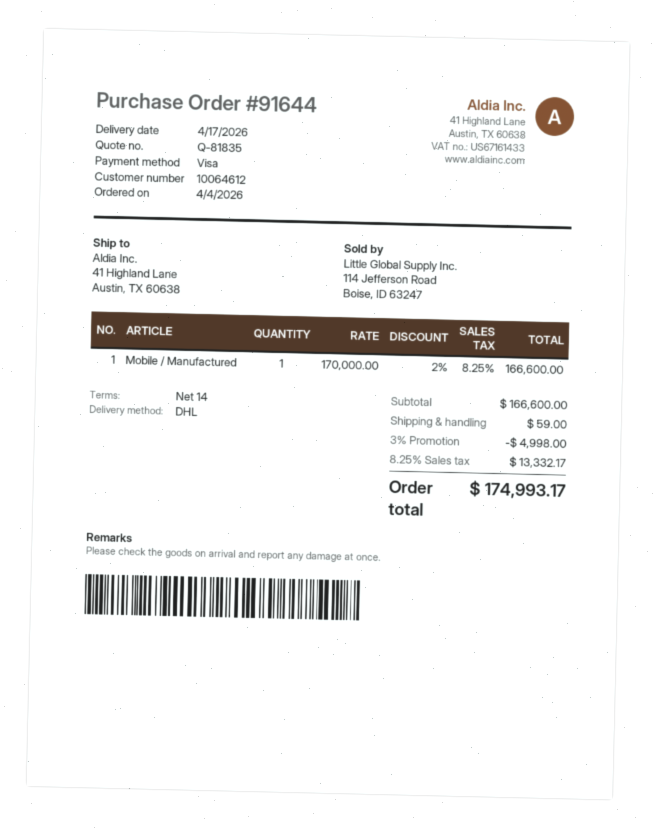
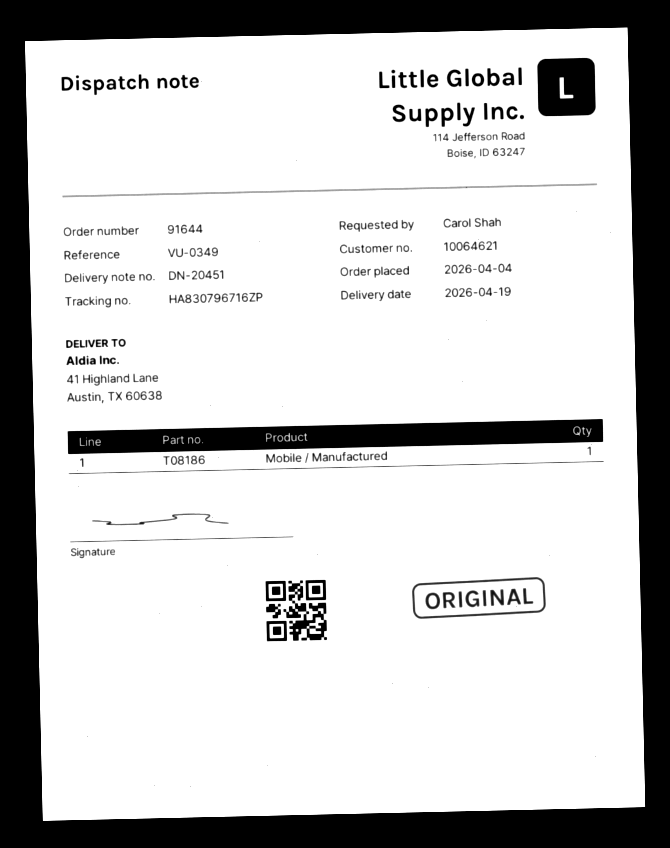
delivery date: 2026-04-17 -> 2026-04-19
customer number: 10064612 -> 10064621

